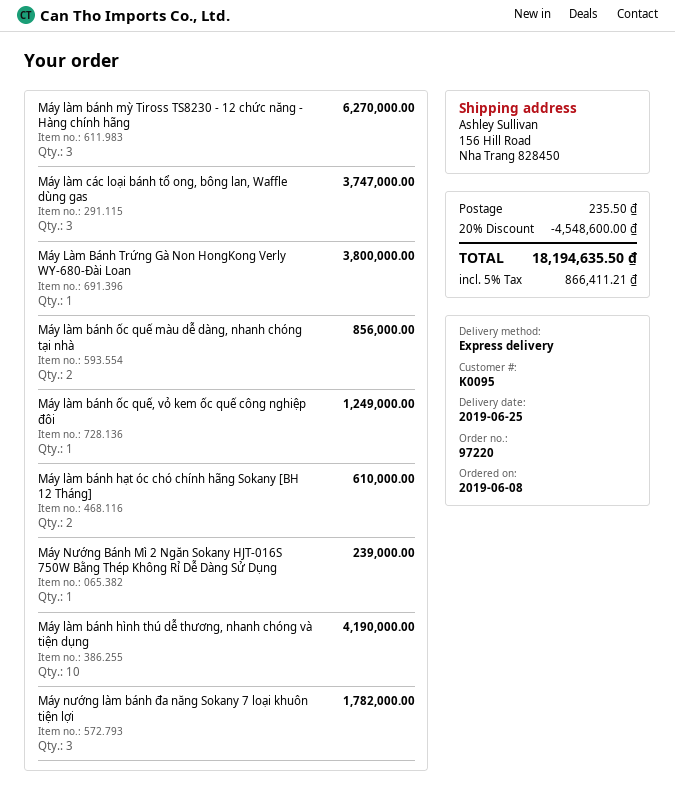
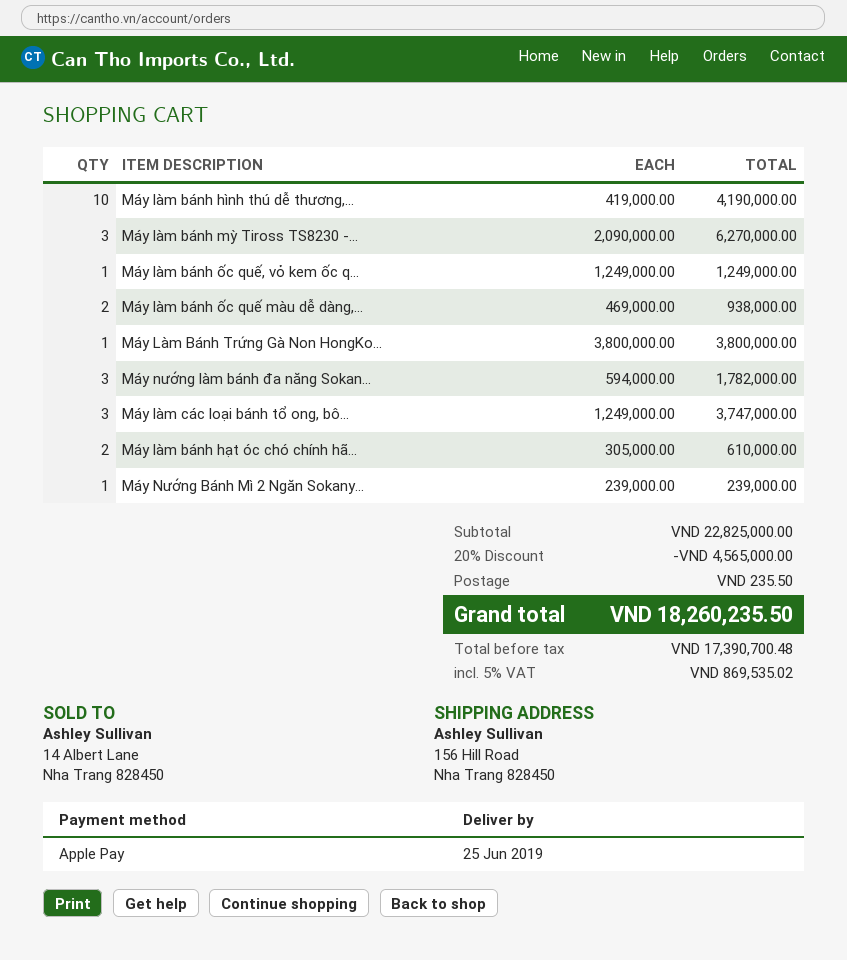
Máy làm bánh ốc quế màu dễ dàng, nhanh chóng tại nhà: 2 for 856000.00 -> 2 for 938000.00
discount: 20% = 4548600.00 -> 20% = 4565000.00
tax: 5% = 866411.21 -> 5% = 869535.02
total: 18194635.50 -> 18260235.50

